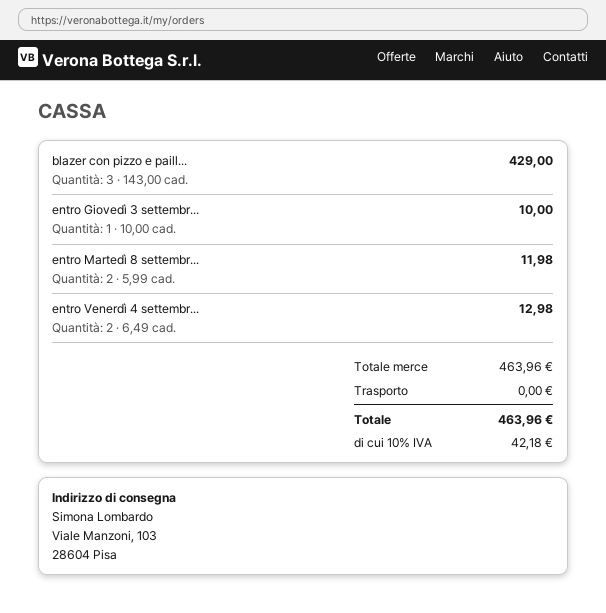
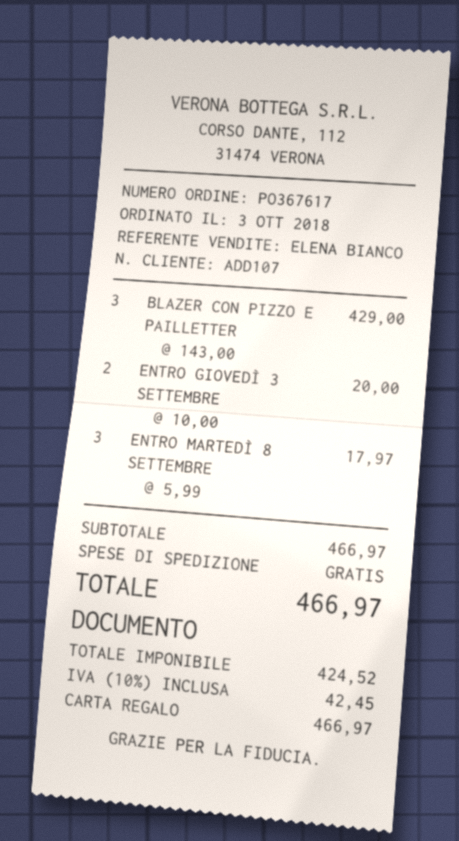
entro Giovedì 3 settembr...: 1 x 10.00 = 10.00 -> 2 x 10.00 = 20.00
entro Martedì 8 settembr...: 2 x 5.99 = 11.98 -> 3 x 5.99 = 17.97
entro Venerdì 4 settembr...: 2 x 6.49 = 12.98 -> none
subtotal: 463.96 -> 466.97
tax: 10% = 42.18 -> 10% = 42.45
total: 463.96 -> 466.97

